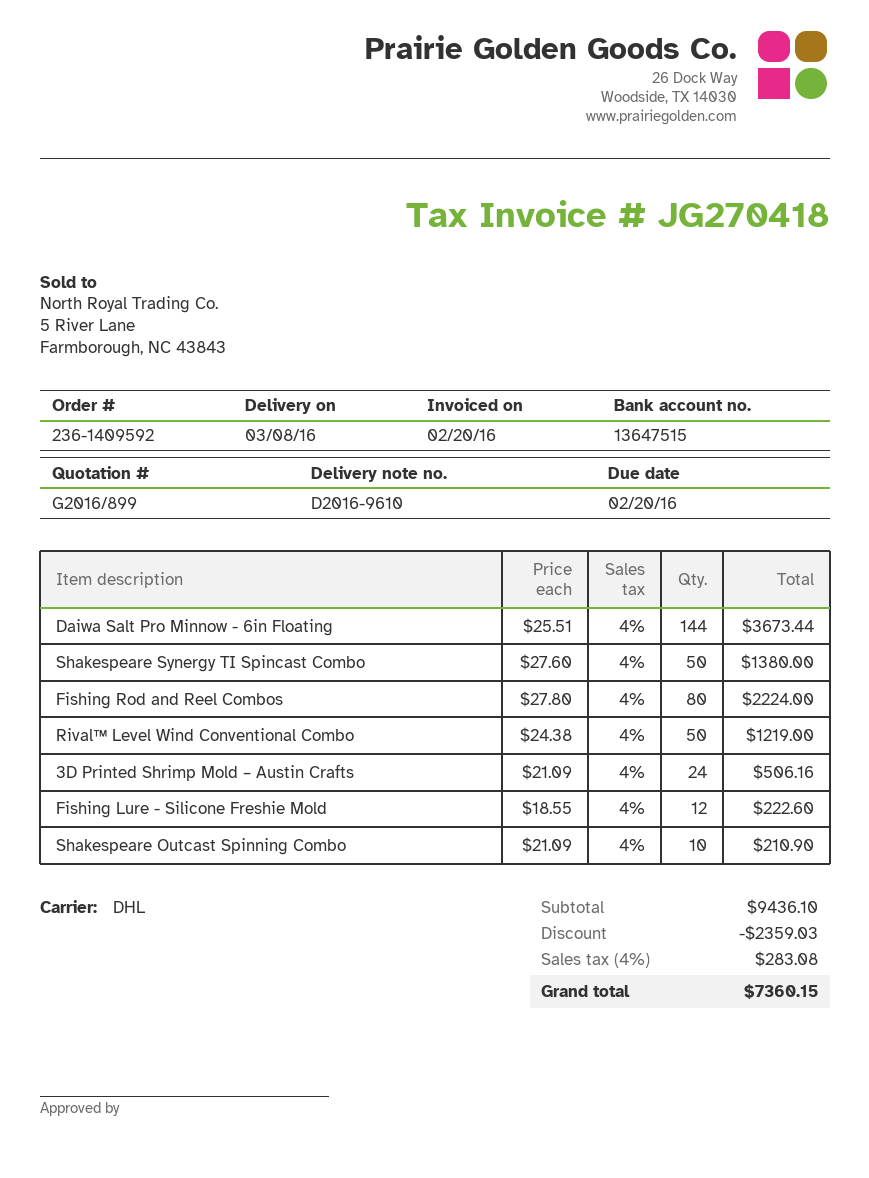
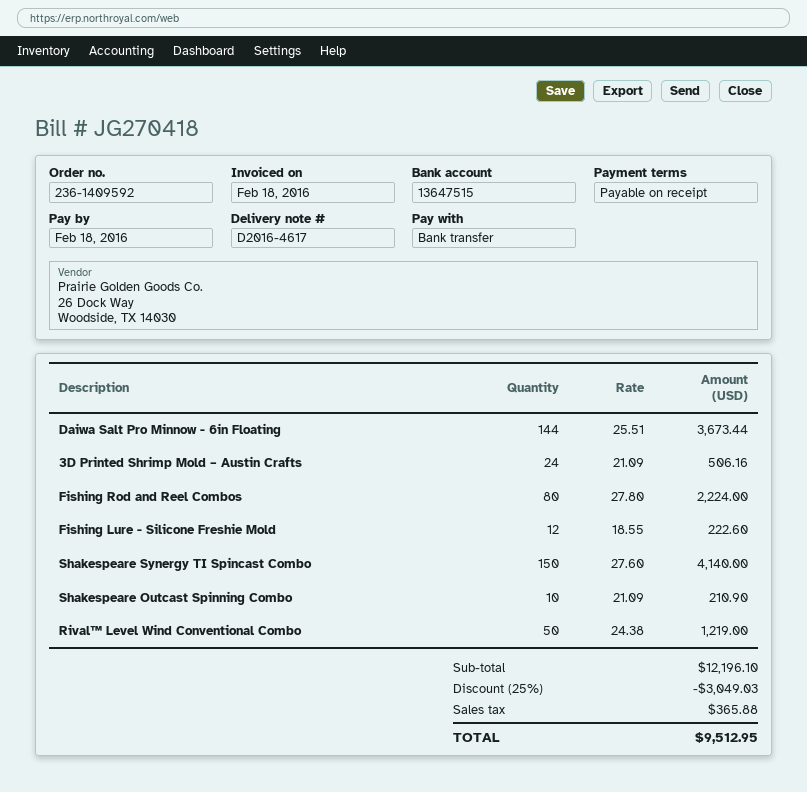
delivery note number: D2016-9610 -> D2016-4617
invoice date: 2016-02-20 -> 2016-02-18
due date: 2016-02-20 -> 2016-02-18
Shakespeare Synergy TI Spincast Combo: 50 x 27.60 = 1380.00 -> 150 x 27.60 = 4140.00
subtotal: 9436.10 -> 12196.10
discount: 2359.03 -> 3049.03
tax: 283.08 -> 365.88
total: 7360.15 -> 9512.95

